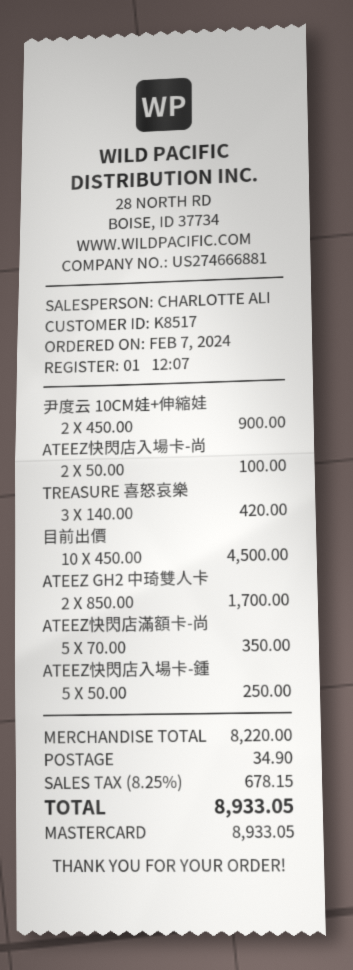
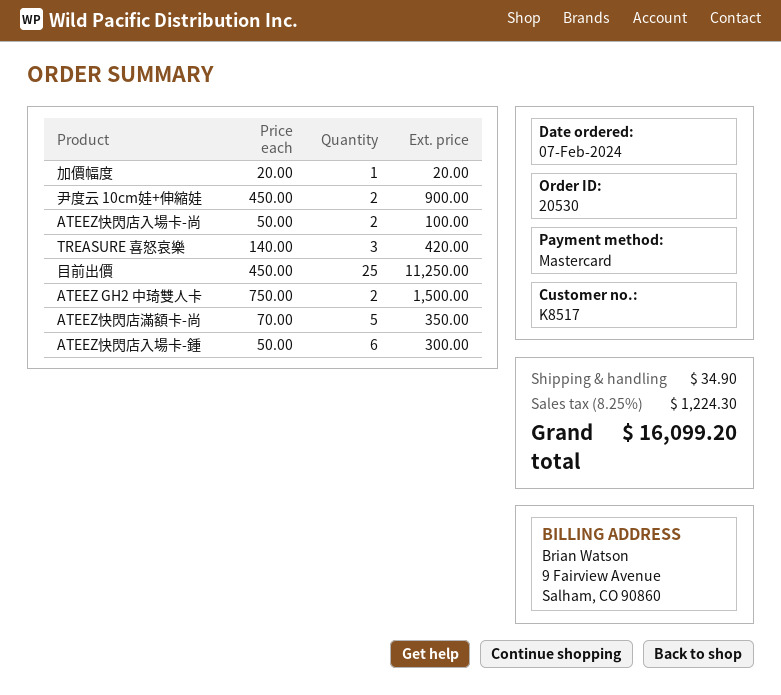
目前出價: 10 x 450.00 = 4500.00 -> 25 x 450.00 = 11250.00
ATEEZ GH2 中琦雙人卡: 2 x 850.00 = 1700.00 -> 2 x 750.00 = 1500.00
ATEEZ快閃店入場卡-鍾: 5 x 50.00 = 250.00 -> 6 x 50.00 = 300.00
加價幅度: none -> 1 x 20.00 = 20.00
tax: 8.25% = 678.15 -> 8.25% = 1224.30
total: 8933.05 -> 16099.20

